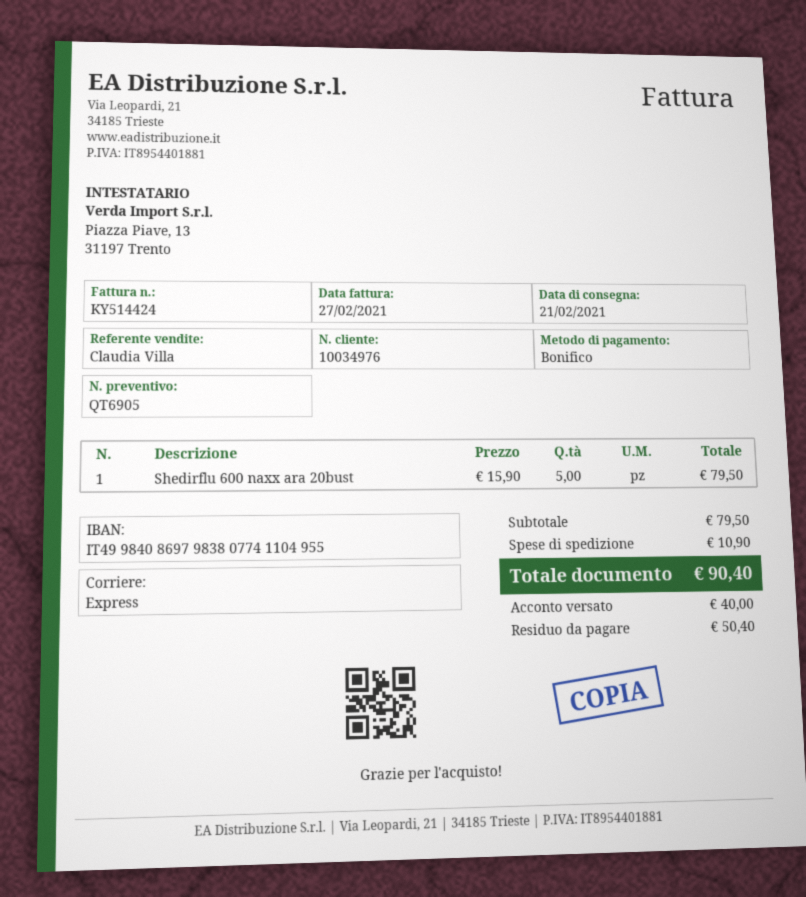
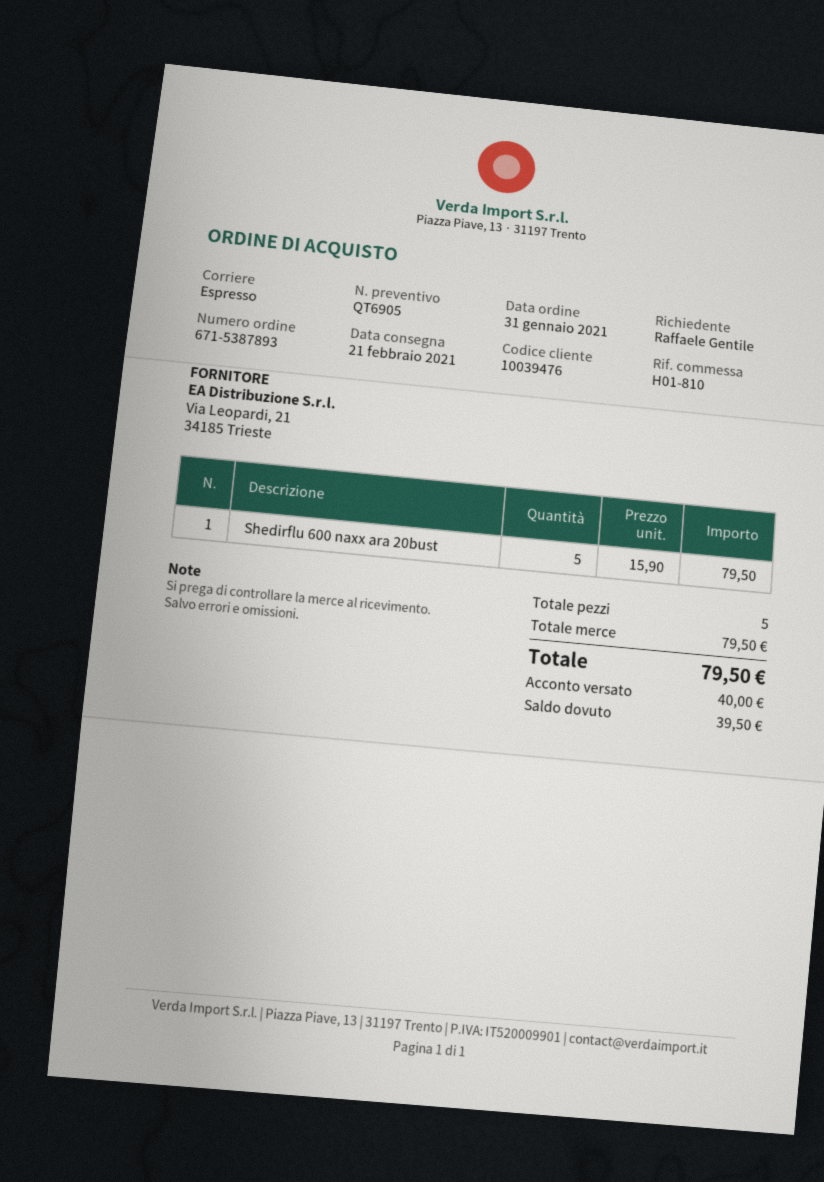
customer number: 10034976 -> 10039476
shipping: 10.90 -> none
total: 90.40 -> 79.50
balance: 50.40 -> 39.50

